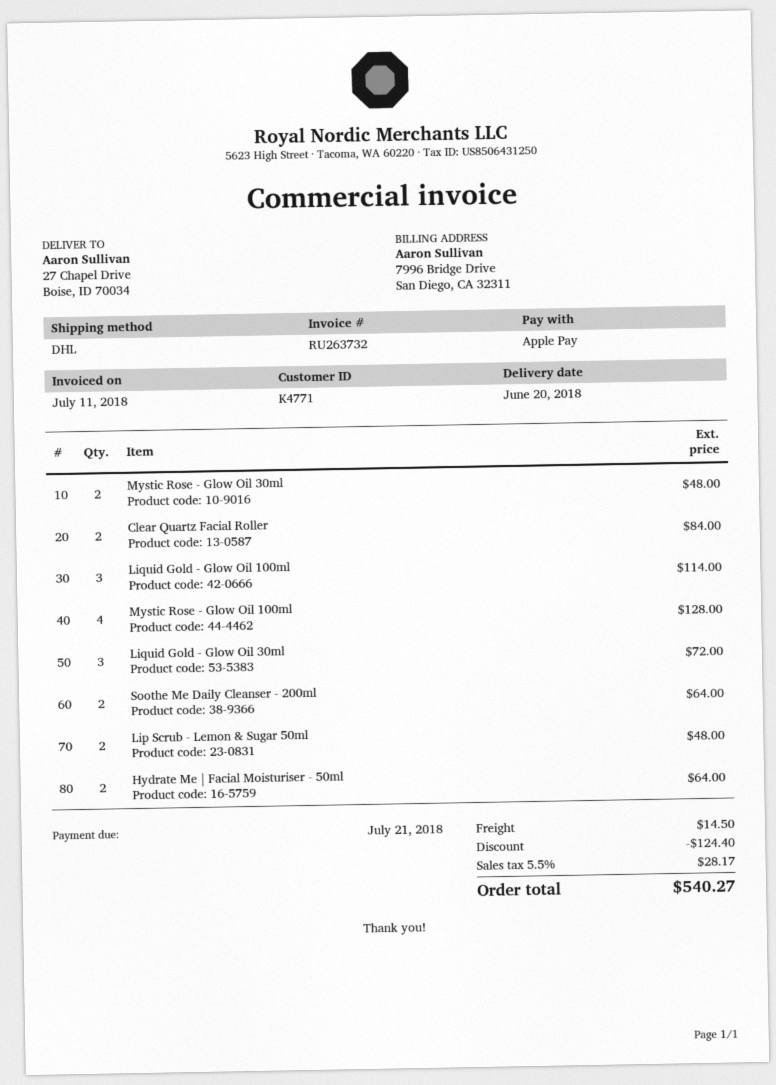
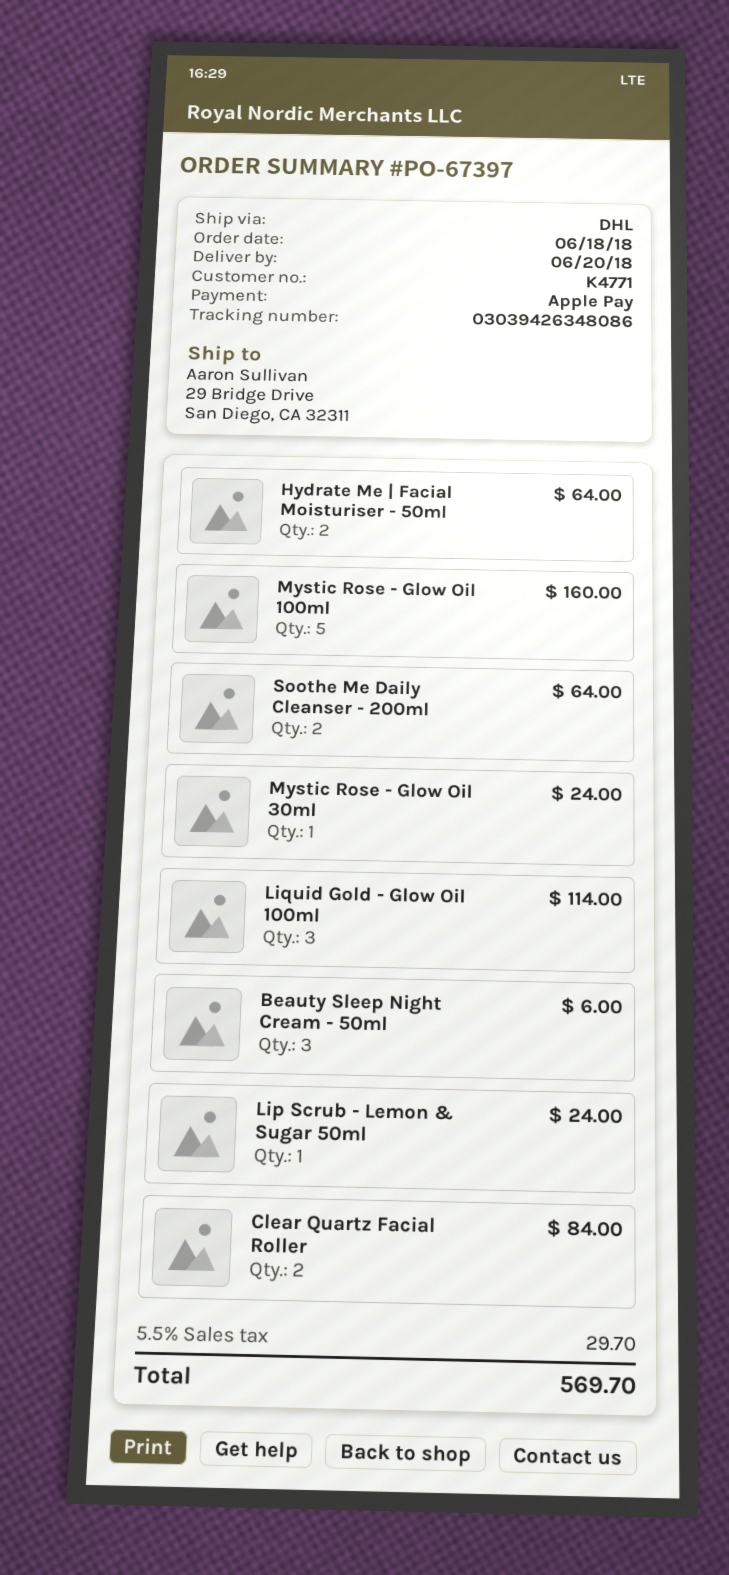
ship to: 27 Chapel Drive, Boise, ID 70034 -> 29 Bridge Drive, San Diego, CA 32311
Mystic Rose - Glow Oil 30ml: 2 for 48.00 -> 1 for 24.00
Mystic Rose - Glow Oil 100ml: 4 for 128.00 -> 5 for 160.00
Liquid Gold - Glow Oil 30ml: 3 for 72.00 -> none
Lip Scrub - Lemon & Sugar 50ml: 2 for 48.00 -> 1 for 24.00
Beauty Sleep Night Cream - 50ml: none -> 3 for 6.00
discount: 124.40 -> none
shipping: 14.50 -> none
tax: 5.5% = 28.17 -> 5.5% = 29.70
total: 540.27 -> 569.70

